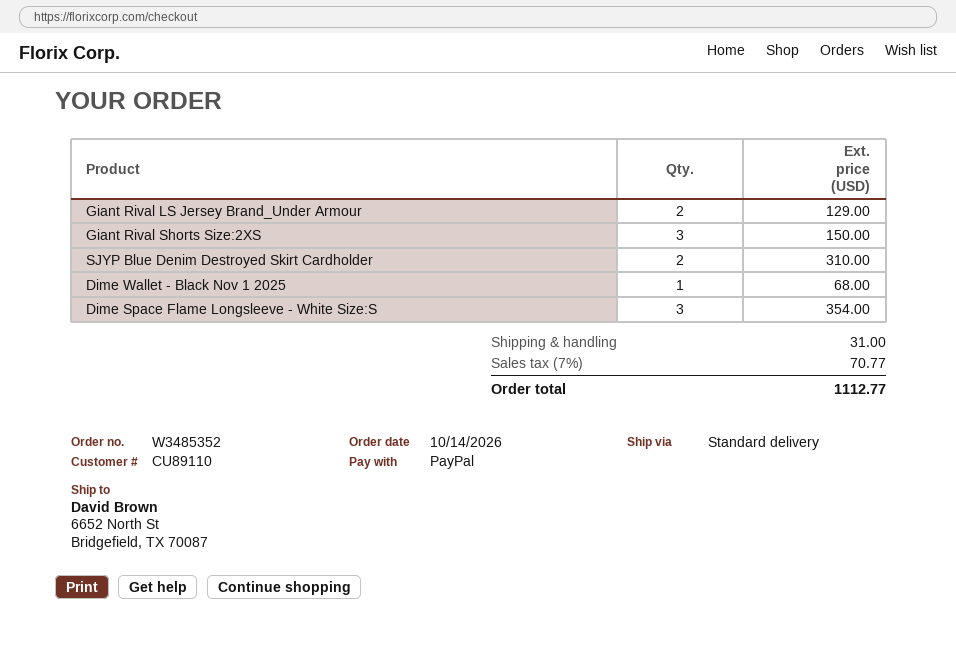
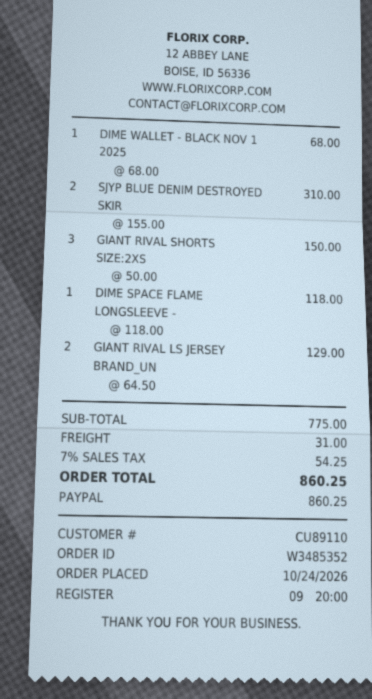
order date: 2026-10-14 -> 2026-10-24
Dime Space Flame Longsleeve - White Size:S: 3 for 354.00 -> 1 for 118.00
tax: 7% = 70.77 -> 7% = 54.25
total: 1112.77 -> 860.25

